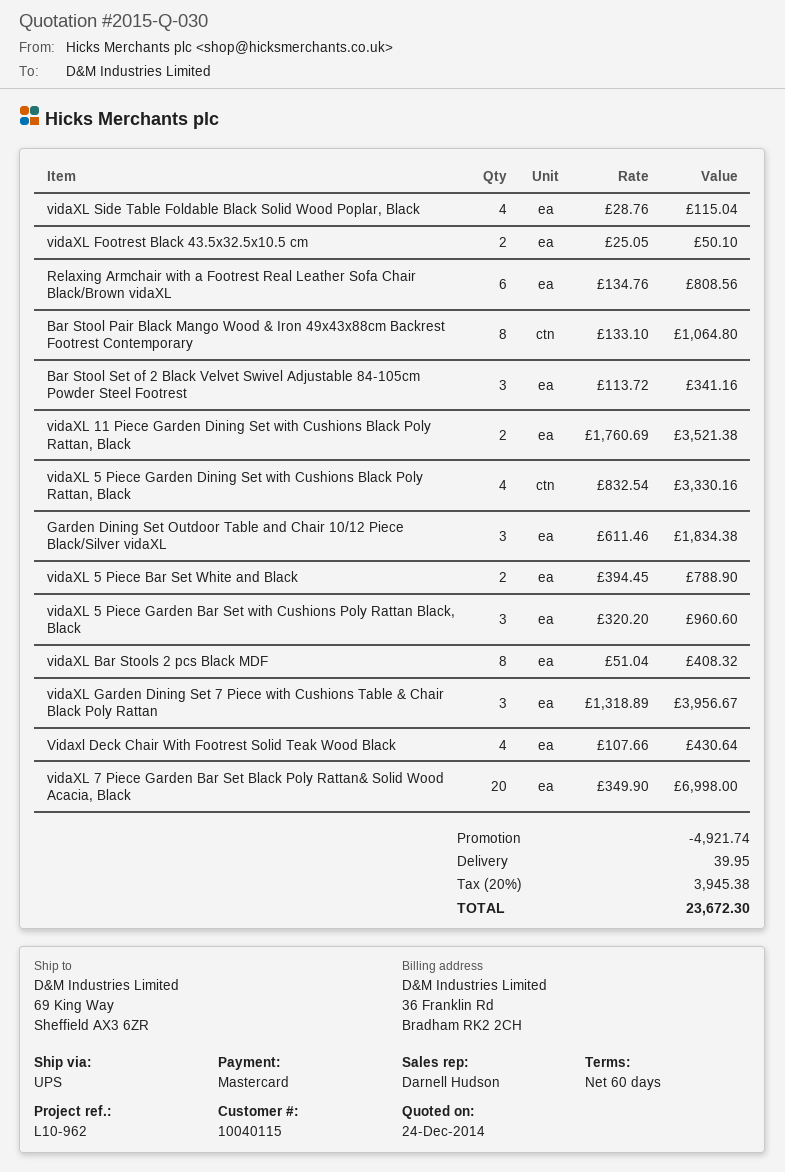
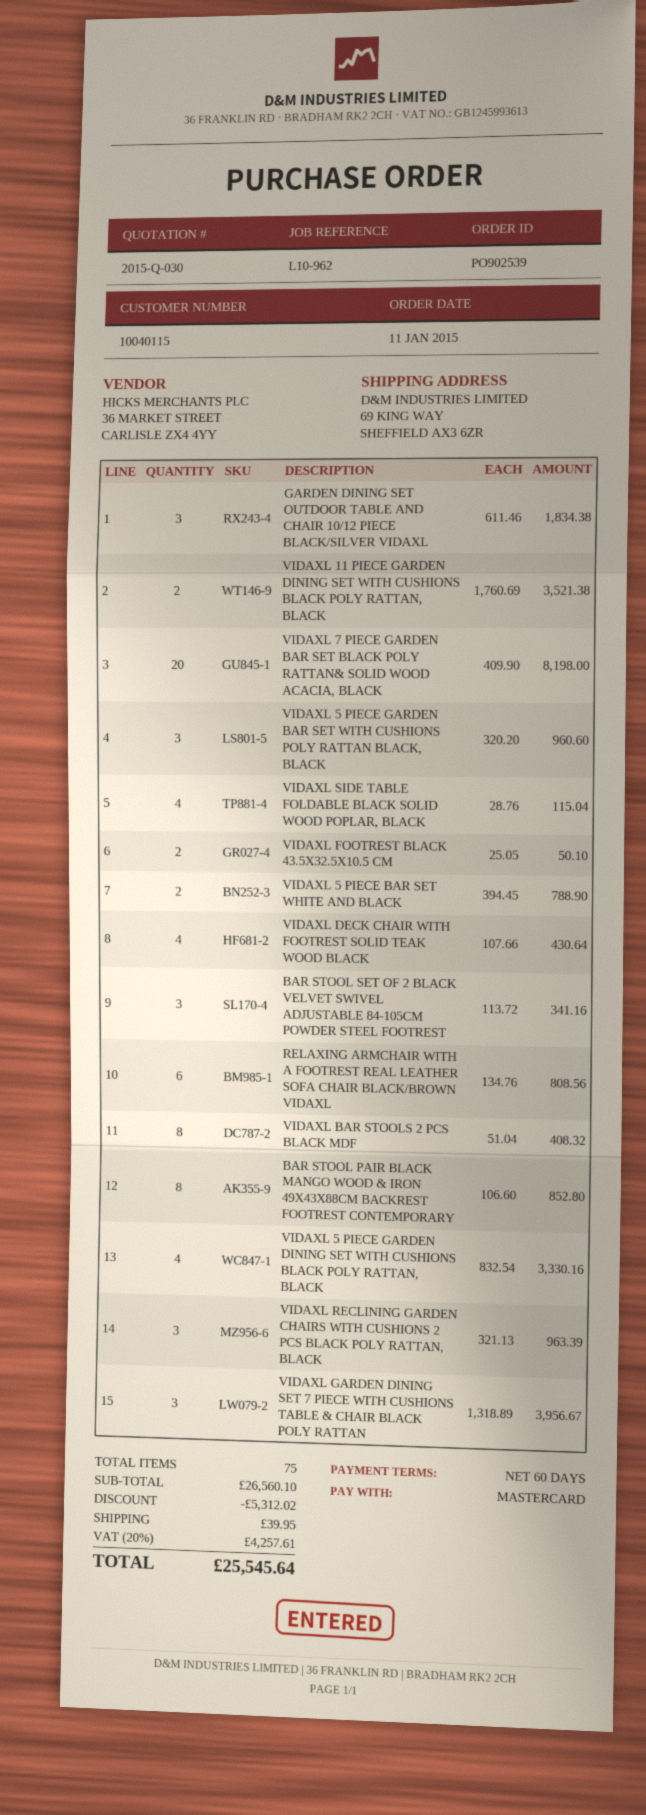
Bar Stool Pair Black Mango Wood & Iron 49x43x88cm Backrest Footrest Contemporary: 8 x 133.10 = 1064.80 -> 8 x 106.60 = 852.80
vidaXL 7 Piece Garden Bar Set Black Poly Rattan& Solid Wood Acacia, Black: 20 x 349.90 = 6998.00 -> 20 x 409.90 = 8198.00
VIDAXL RECLINING GARDEN CHAIRS WITH CUSHIONS 2 PCS BLACK POLY RATTAN, BLACK: none -> 3 x 321.13 = 963.39
discount: 4921.74 -> 5312.02
tax: 20% = 3945.38 -> 20% = 4257.61
total: 23672.30 -> 25545.64

